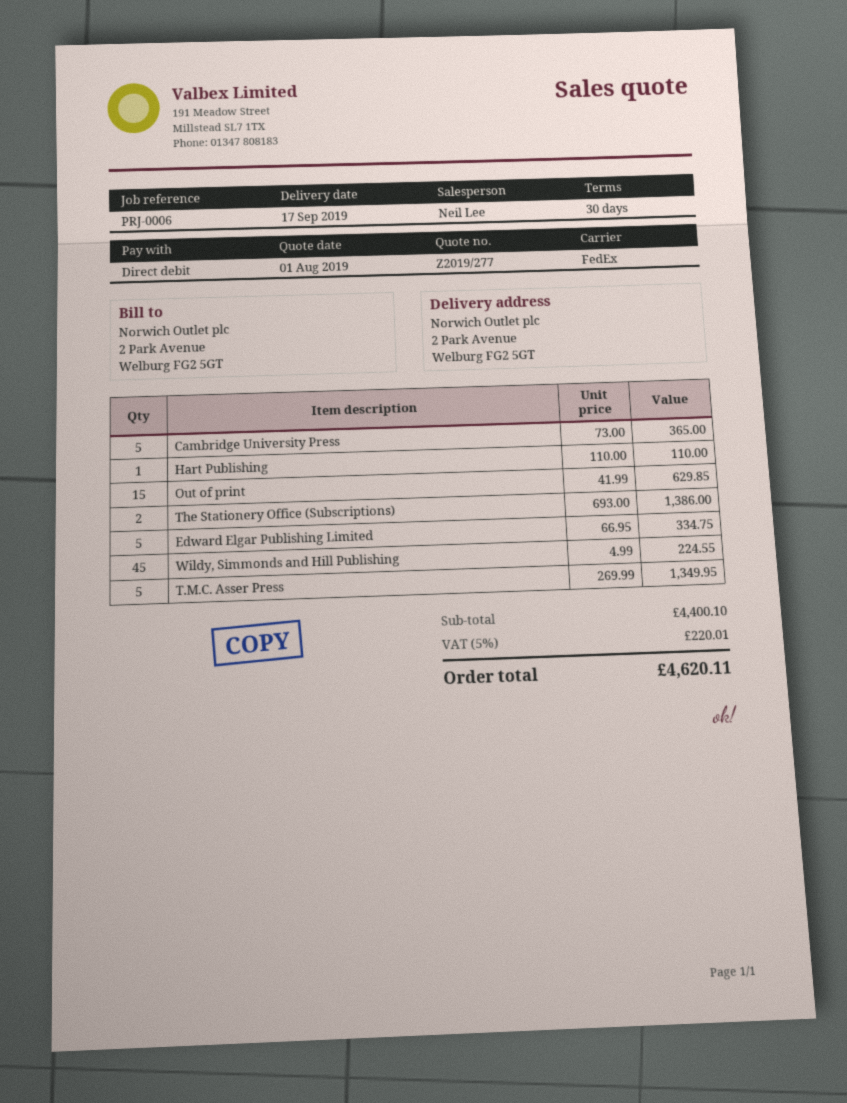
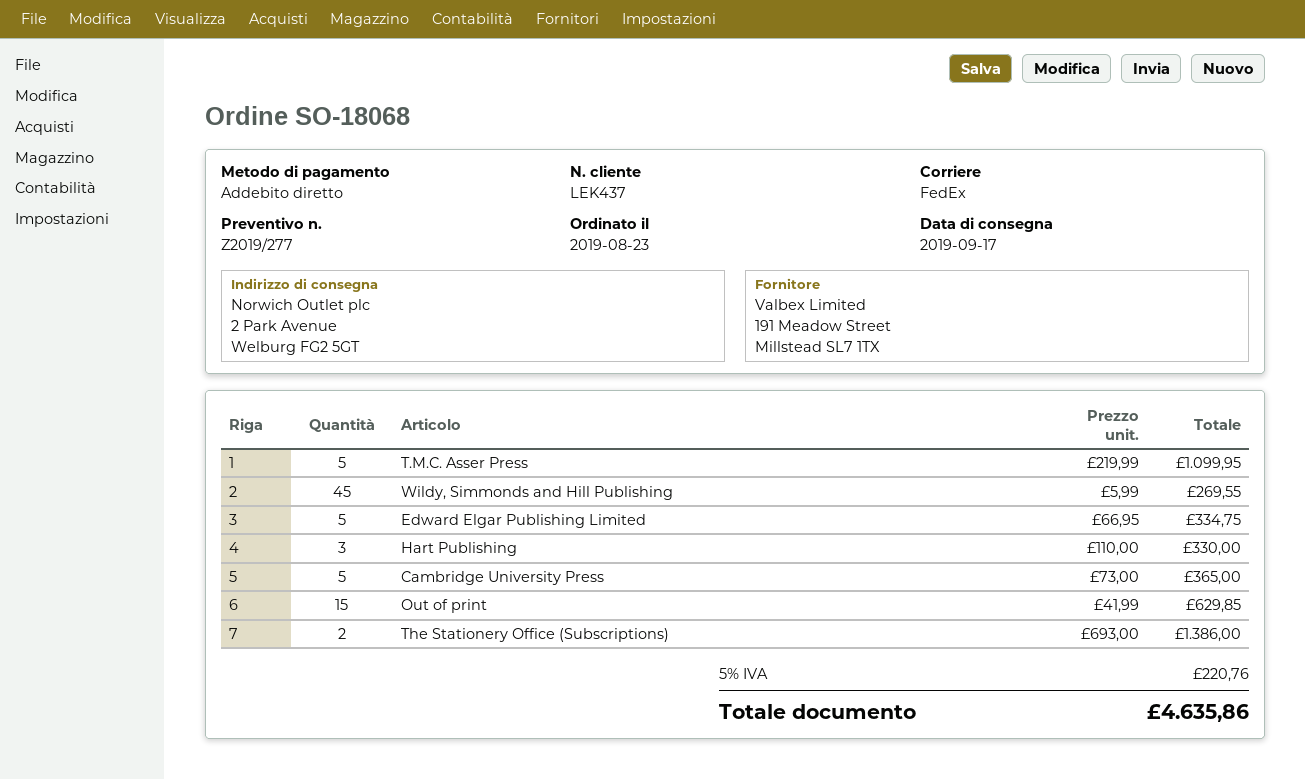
Hart Publishing: 1 x 110.00 = 110.00 -> 3 x 110.00 = 330.00
Wildy, Simmonds and Hill Publishing: 45 x 4.99 = 224.55 -> 45 x 5.99 = 269.55
T.M.C. Asser Press: 5 x 269.99 = 1349.95 -> 5 x 219.99 = 1099.95
tax: 5% = 220.01 -> 5% = 220.76
total: 4620.11 -> 4635.86

